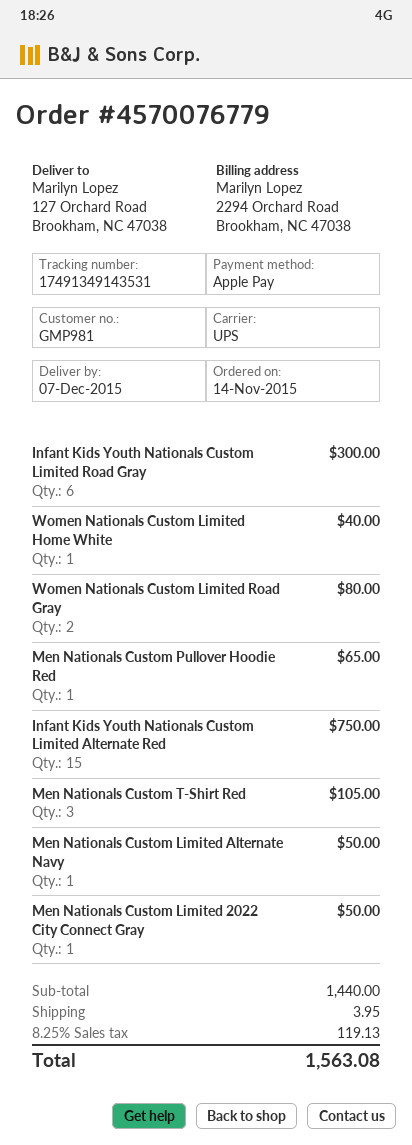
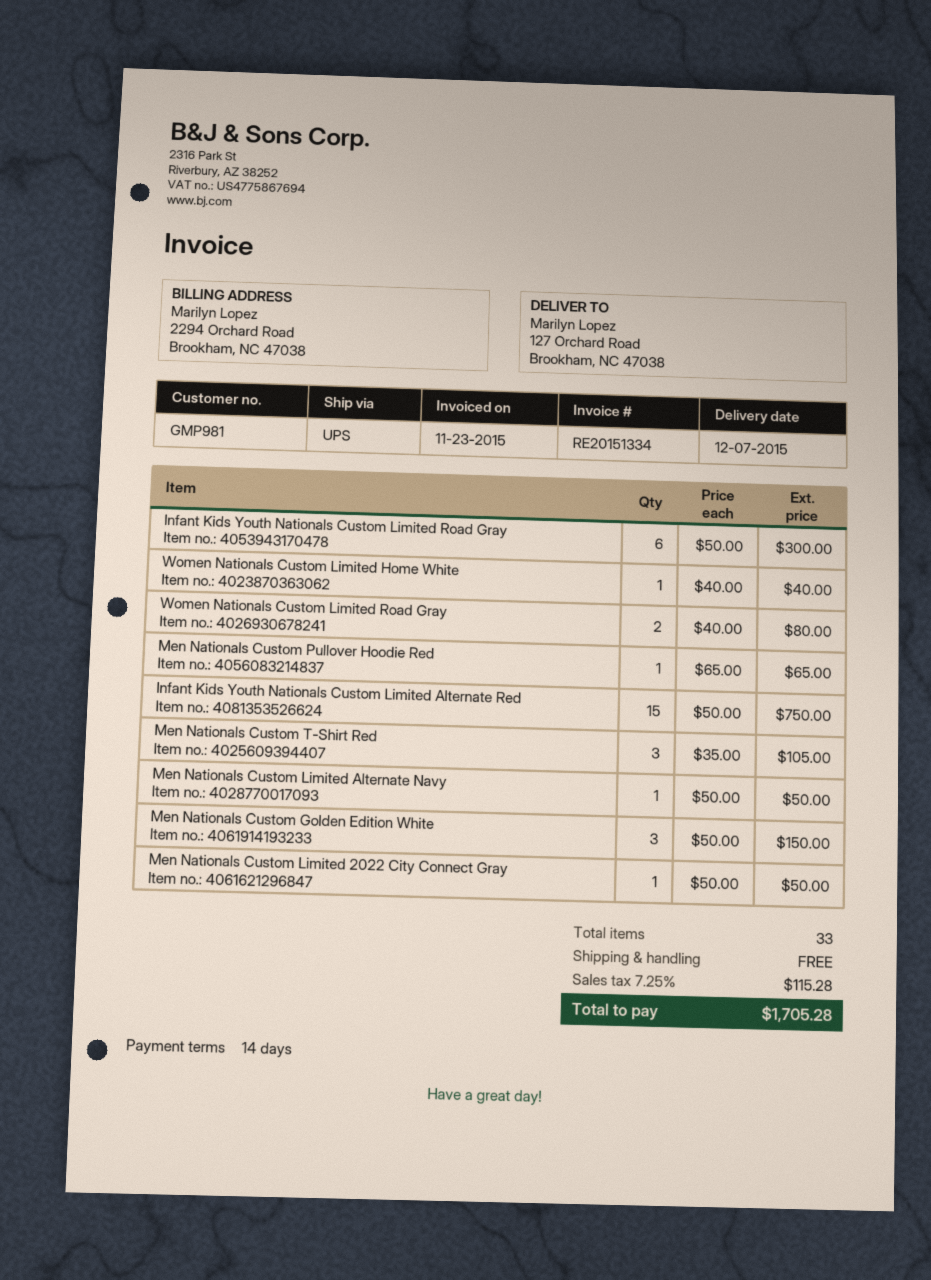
Men Nationals Custom Golden Edition White: none -> 3 for 150.00
shipping: 3.95 -> 0.00
tax: 8.25% = 119.13 -> 7.25% = 115.28
total: 1563.08 -> 1705.28

